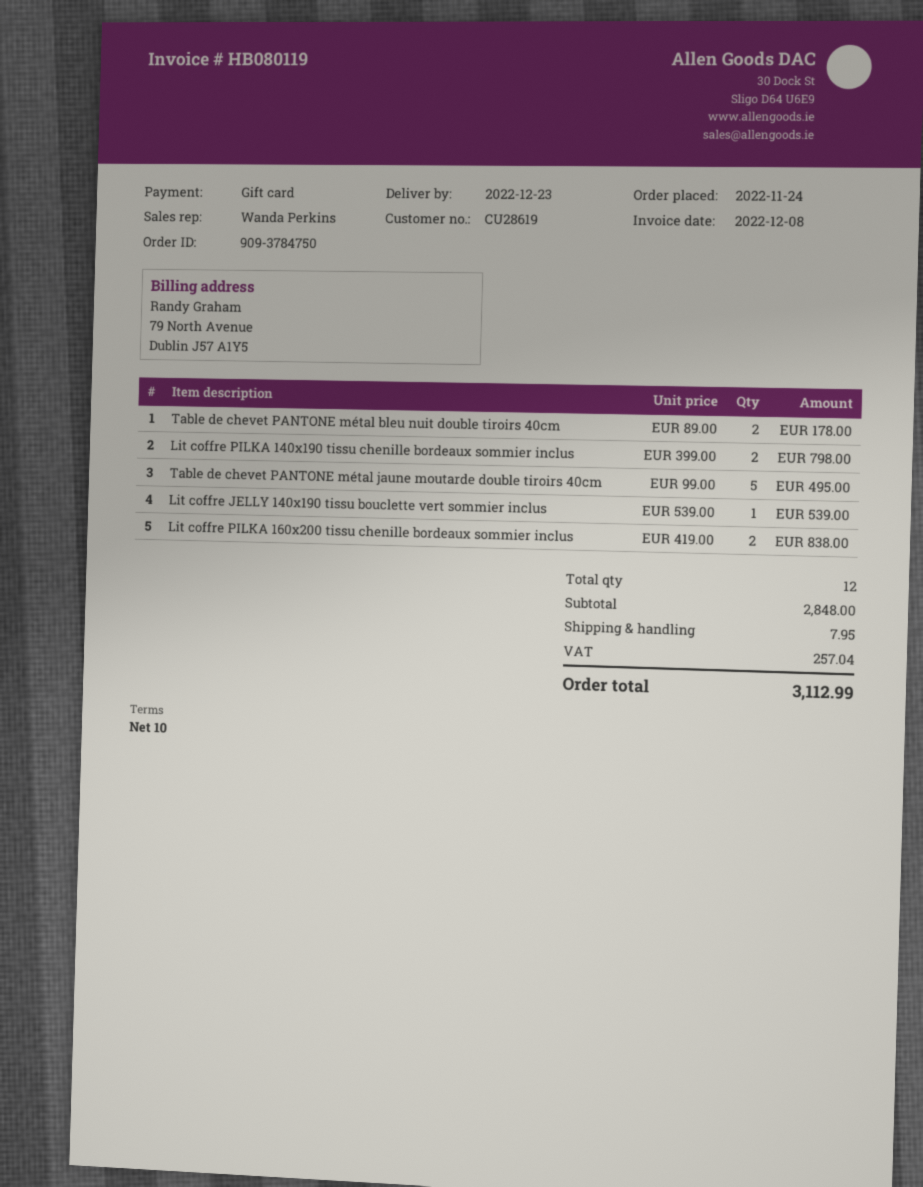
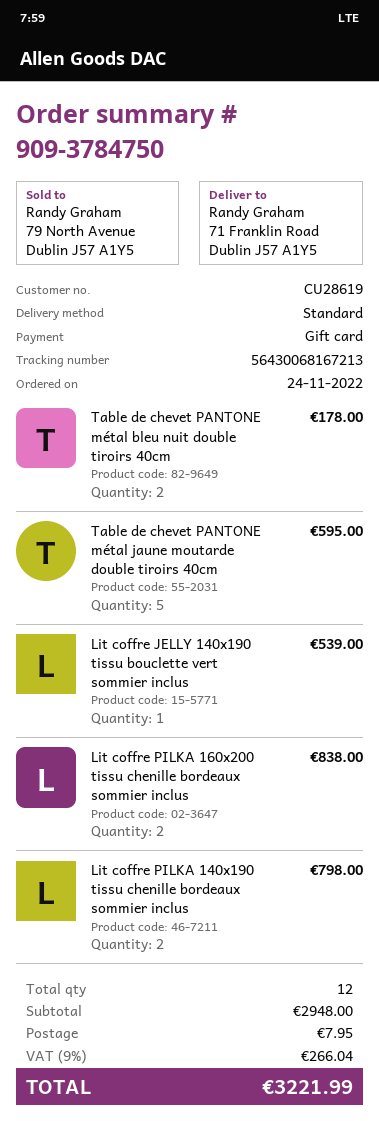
Table de chevet PANTONE métal jaune moutarde double tiroirs 40cm: 5 for 495.00 -> 5 for 595.00
subtotal: 2848.00 -> 2948.00
tax: 257.04 -> 266.04
total: 3112.99 -> 3221.99

